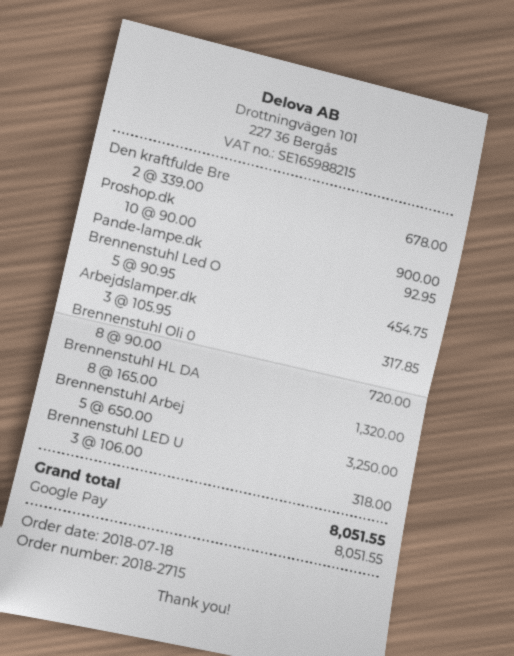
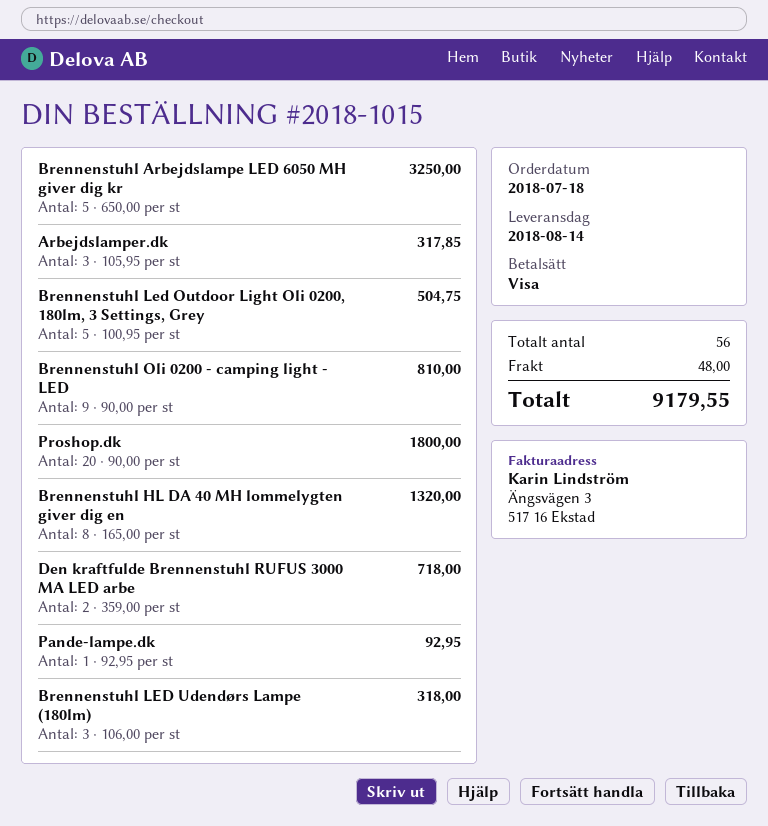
order number: 2018-2715 -> 2018-1015
payment method: Google Pay -> Visa
Den kraftfulde Bre: 2 x 339.00 = 678.00 -> 2 x 359.00 = 718.00
Proshop.dk: 10 x 90.00 = 900.00 -> 20 x 90.00 = 1800.00
Brennenstuhl Led O: 5 x 90.95 = 454.75 -> 5 x 100.95 = 504.75
Brennenstuhl Oli 0: 8 x 90.00 = 720.00 -> 9 x 90.00 = 810.00
shipping: none -> 48.00
total: 8051.55 -> 9179.55

